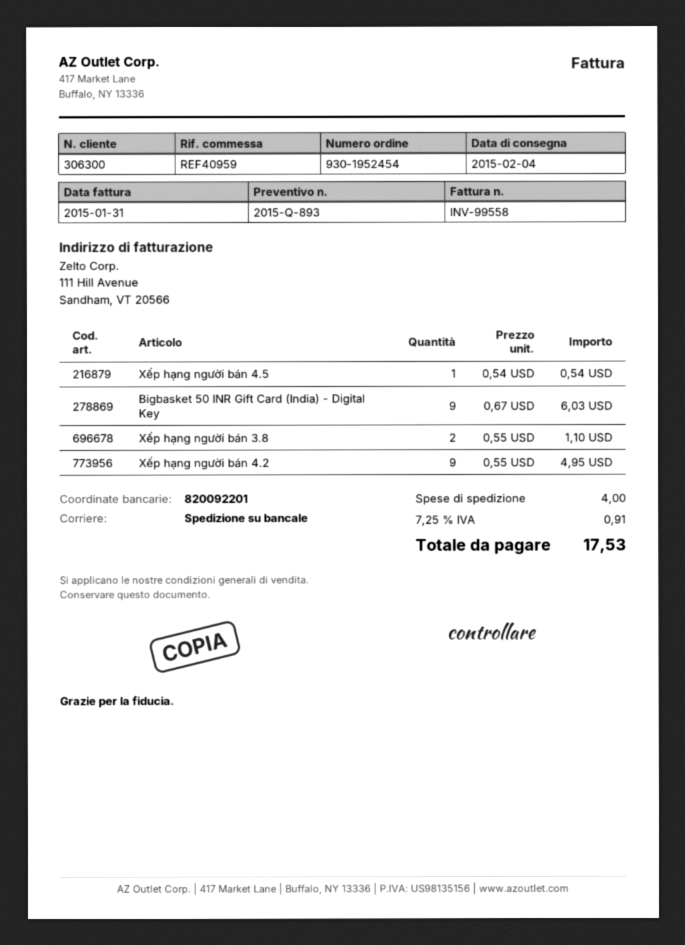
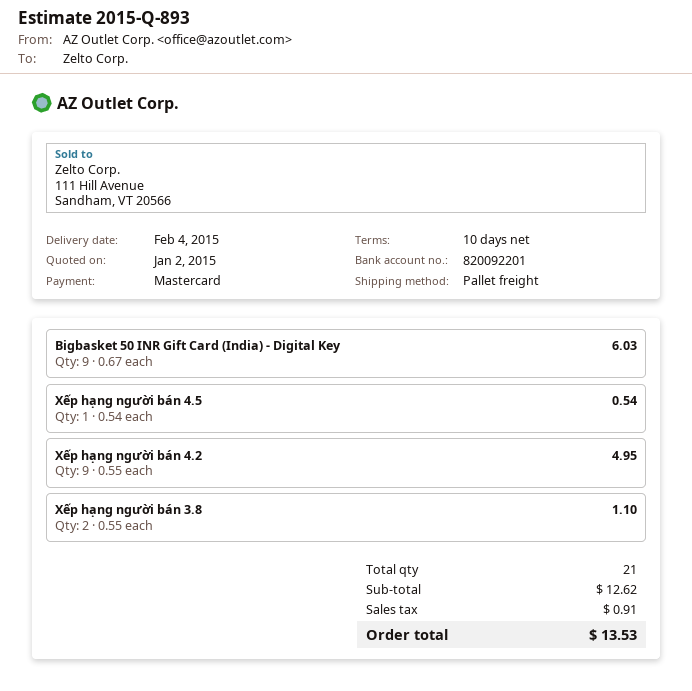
shipping: 4.00 -> none
total: 17.53 -> 13.53

